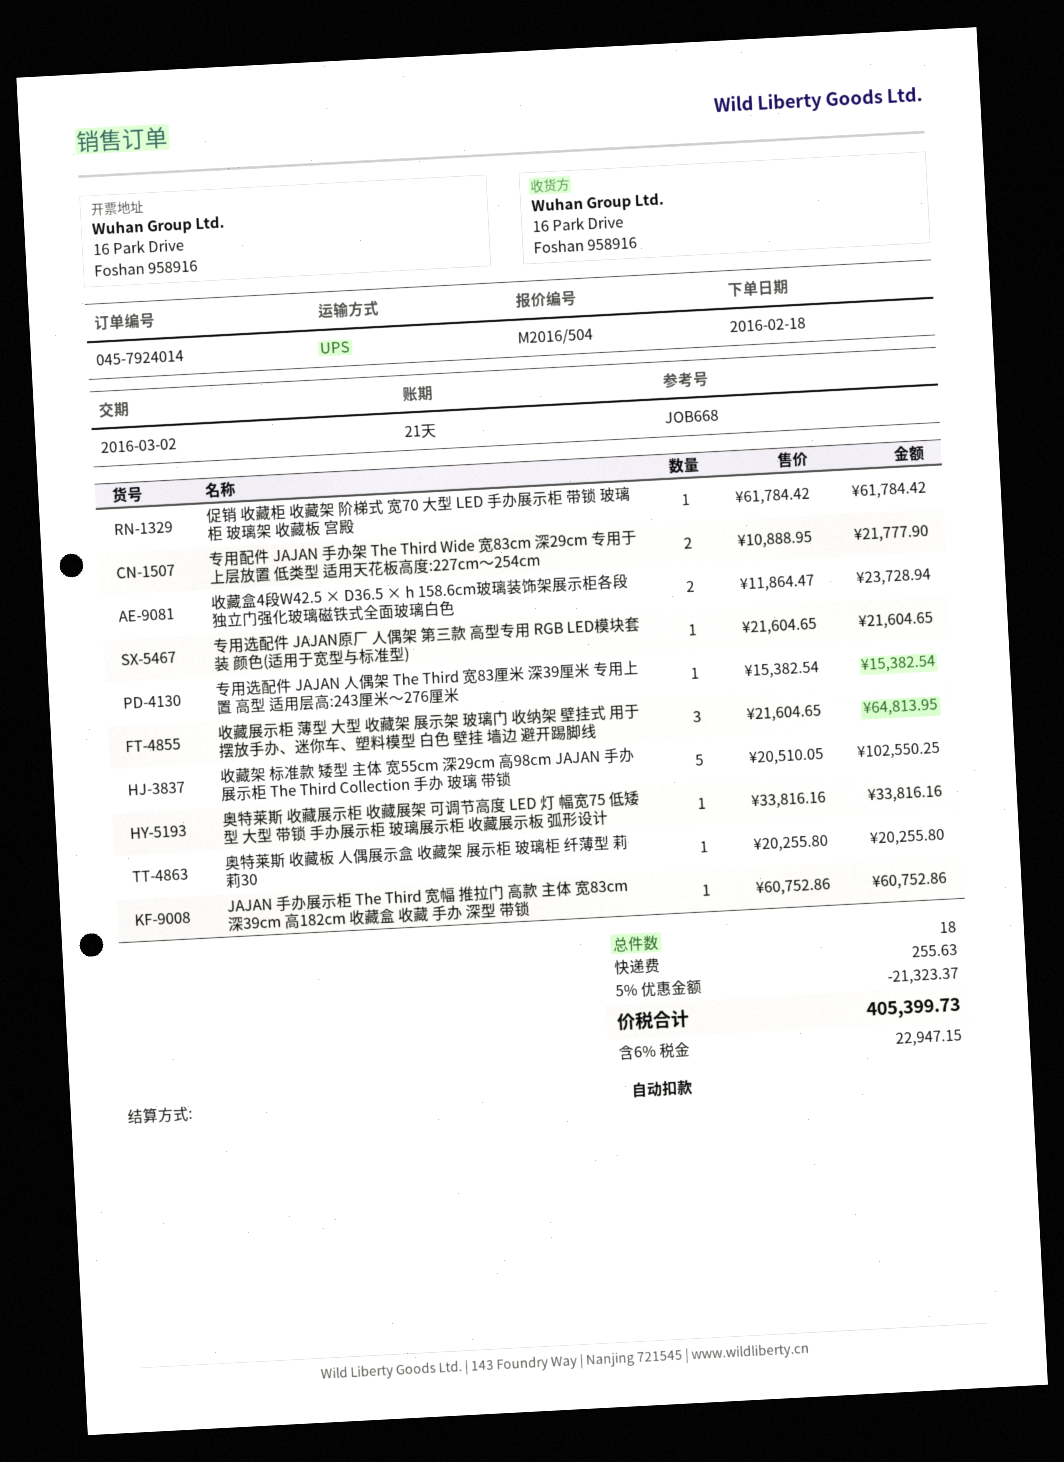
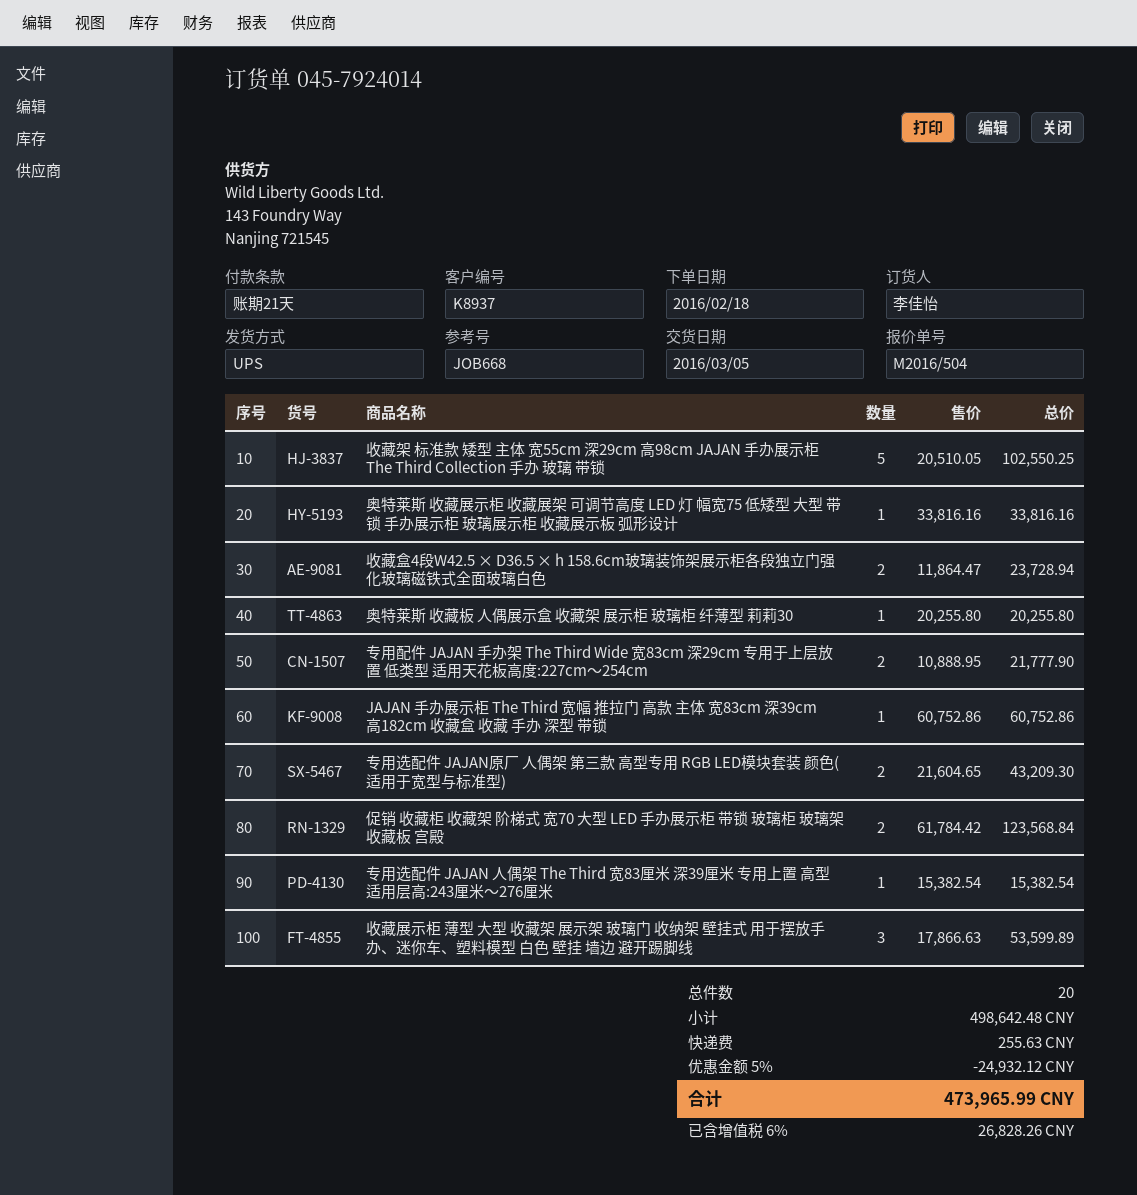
delivery date: 2016-03-02 -> 2016-03-05
促销 收藏柜 收藏架 阶梯式 宽70 大型 LED 手办展示柜 带锁 玻璃柜 玻璃架 收藏板 宫殿: 1 x 61784.42 = 61784.42 -> 2 x 61784.42 = 123568.84
专用选配件 JAJAN原厂 人偶架 第三款 高型专用 RGB LED模块套装 颜色(适用于宽型与标准型): 1 x 21604.65 = 21604.65 -> 2 x 21604.65 = 43209.30
收藏展示柜 薄型 大型 收藏架 展示架 玻璃门 收纳架 壁挂式 用于摆放手办、迷你车、塑料模型 白色 壁挂 墙边 避开踢脚线: 3 x 21604.65 = 64813.95 -> 3 x 17866.63 = 53599.89
total quantity: 18 -> 20
discount: 5% = 21323.37 -> 5% = 24932.12
tax: 6% = 22947.15 -> 6% = 26828.26
total: 405399.73 -> 473965.99

